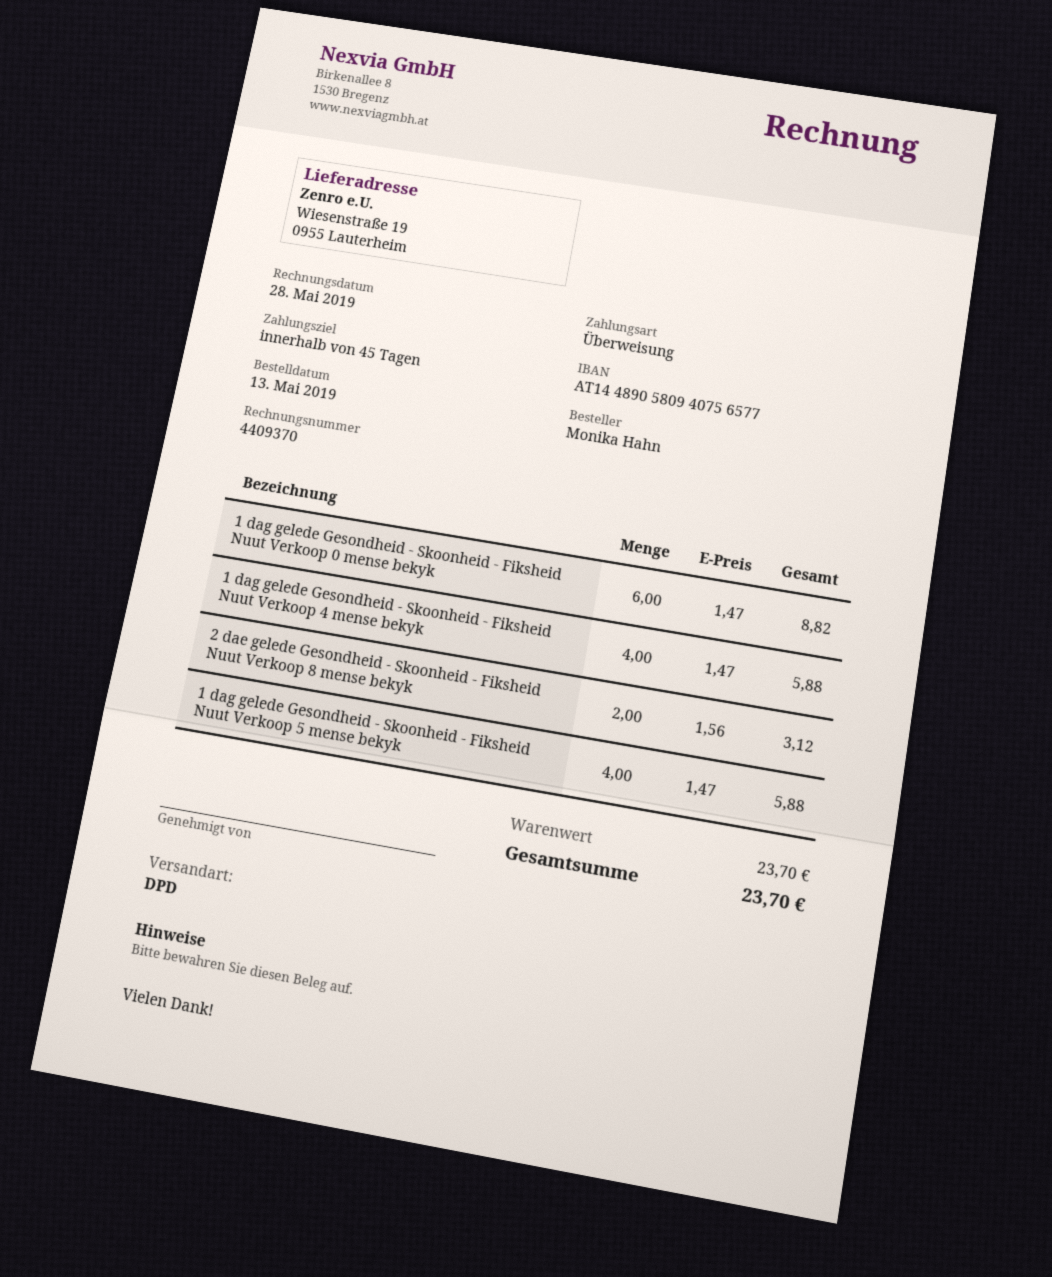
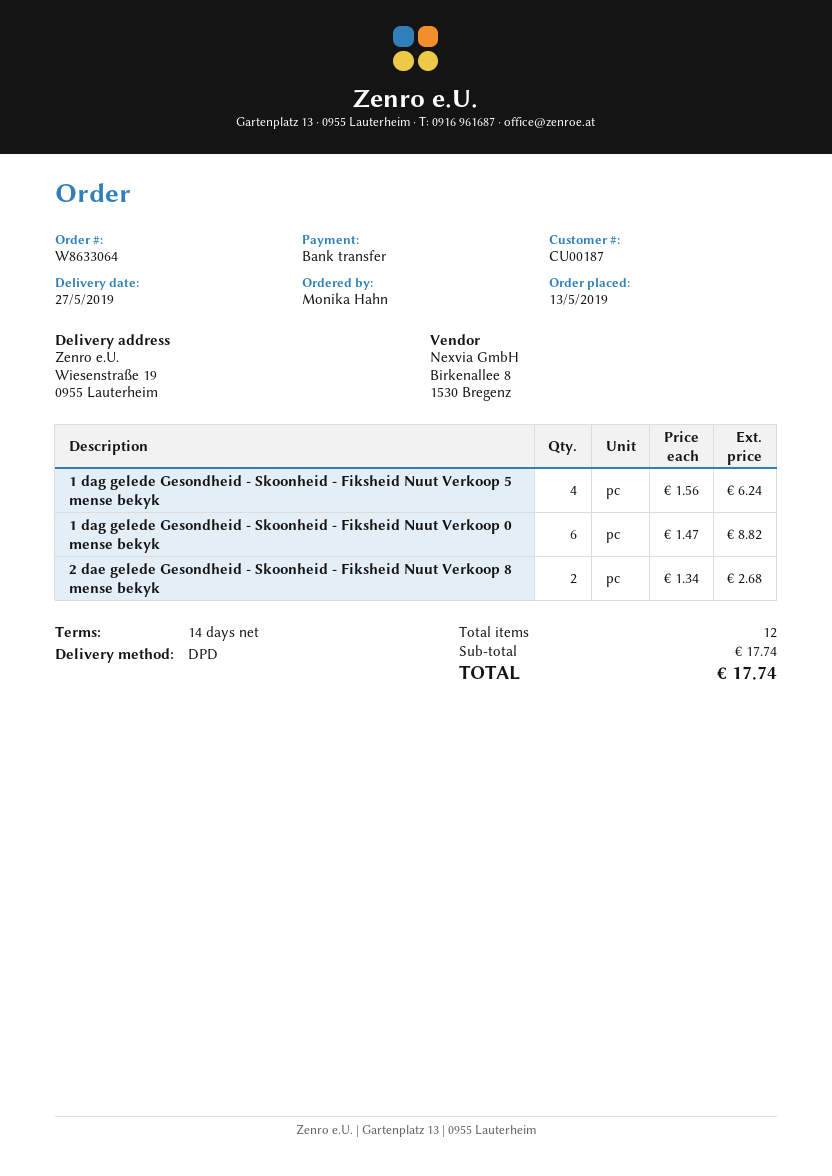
payment terms: 45 days -> 14 days
1 dag gelede Gesondheid - Skoonheid - Fiksheid Nuut Verkoop 4 mense bekyk: 4 x 1.47 = 5.88 -> none
2 dae gelede Gesondheid - Skoonheid - Fiksheid Nuut Verkoop 8 mense bekyk: 2 x 1.56 = 3.12 -> 2 x 1.34 = 2.68
1 dag gelede Gesondheid - Skoonheid - Fiksheid Nuut Verkoop 5 mense bekyk: 4 x 1.47 = 5.88 -> 4 x 1.56 = 6.24
subtotal: 23.70 -> 17.74
total: 23.70 -> 17.74

